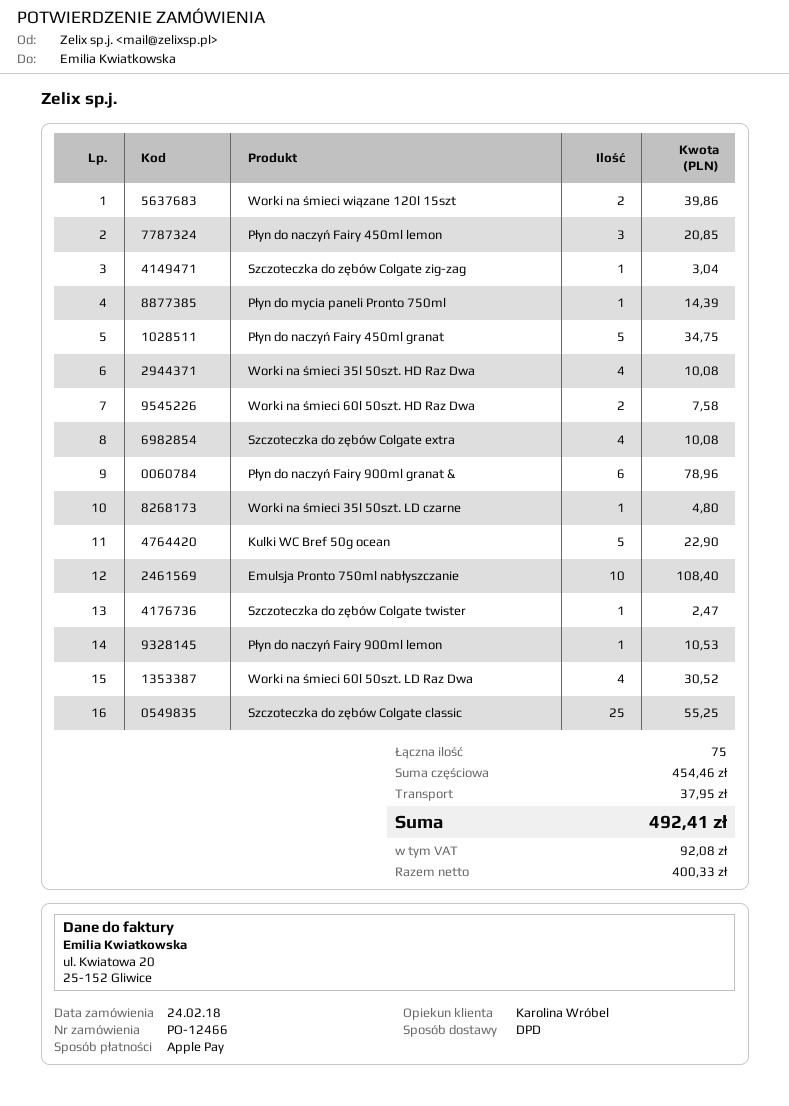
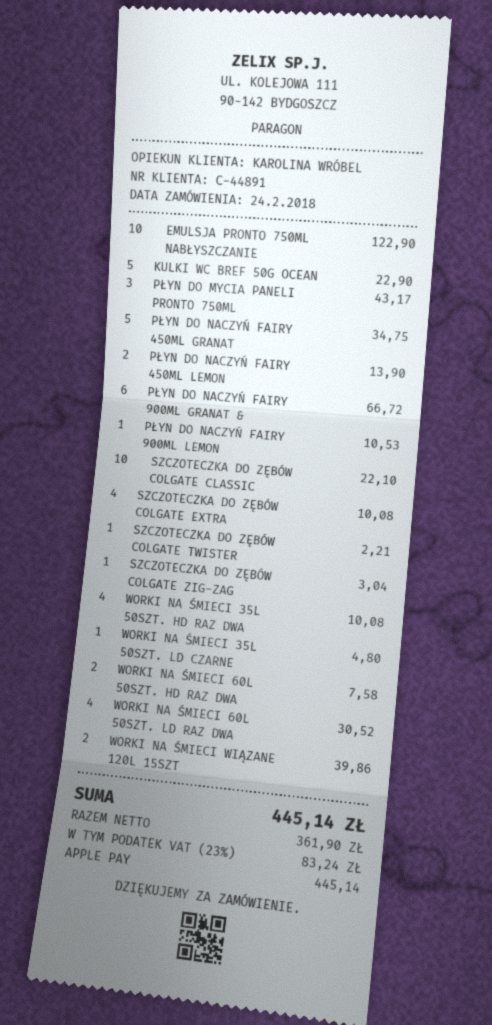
Płyn do naczyń Fairy 450ml lemon: 3 for 20.85 -> 2 for 13.90
Płyn do mycia paneli Pronto 750ml: 1 for 14.39 -> 3 for 43.17
Płyn do naczyń Fairy 900ml granat &: 6 for 78.96 -> 6 for 66.72
Emulsja Pronto 750ml nabłyszczanie: 10 for 108.40 -> 10 for 122.90
Szczoteczka do zębów Colgate twister: 1 for 2.47 -> 1 for 2.21
Szczoteczka do zębów Colgate classic: 25 for 55.25 -> 10 for 22.10
shipping: 37.95 -> none
net: 400.33 -> 361.90
tax: 92.08 -> 83.24
total: 492.41 -> 445.14

